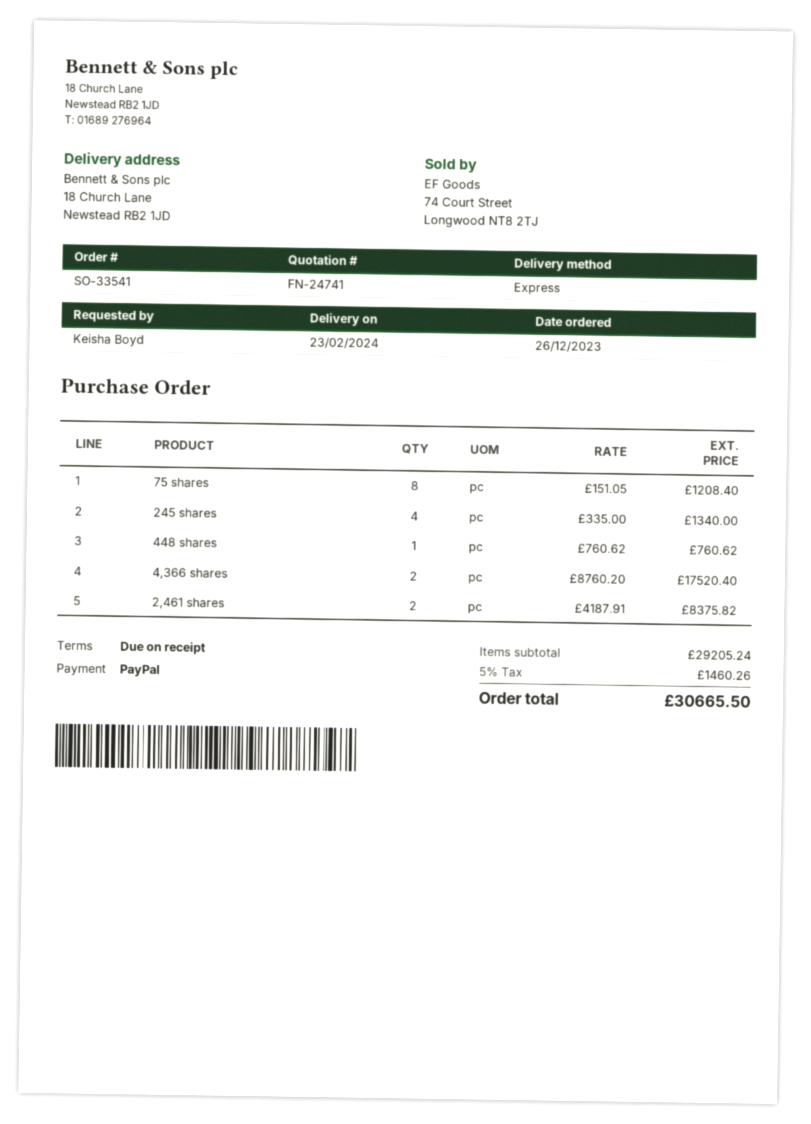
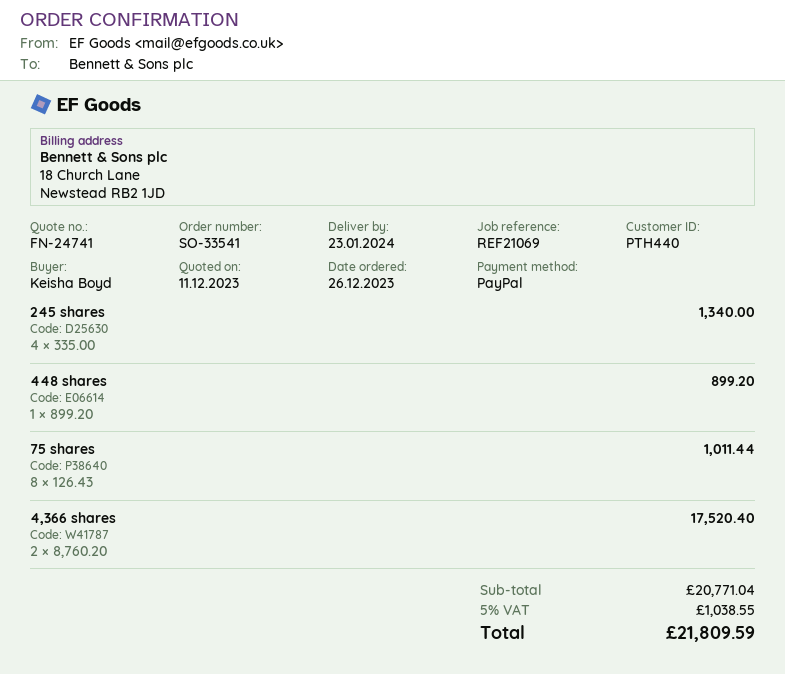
delivery date: 2024-02-23 -> 2024-01-23
75 shares: 8 x 151.05 = 1208.40 -> 8 x 126.43 = 1011.44
448 shares: 1 x 760.62 = 760.62 -> 1 x 899.20 = 899.20
2,461 shares: 2 x 4187.91 = 8375.82 -> none
subtotal: 29205.24 -> 20771.04
tax: 5% = 1460.26 -> 5% = 1038.55
total: 30665.50 -> 21809.59

